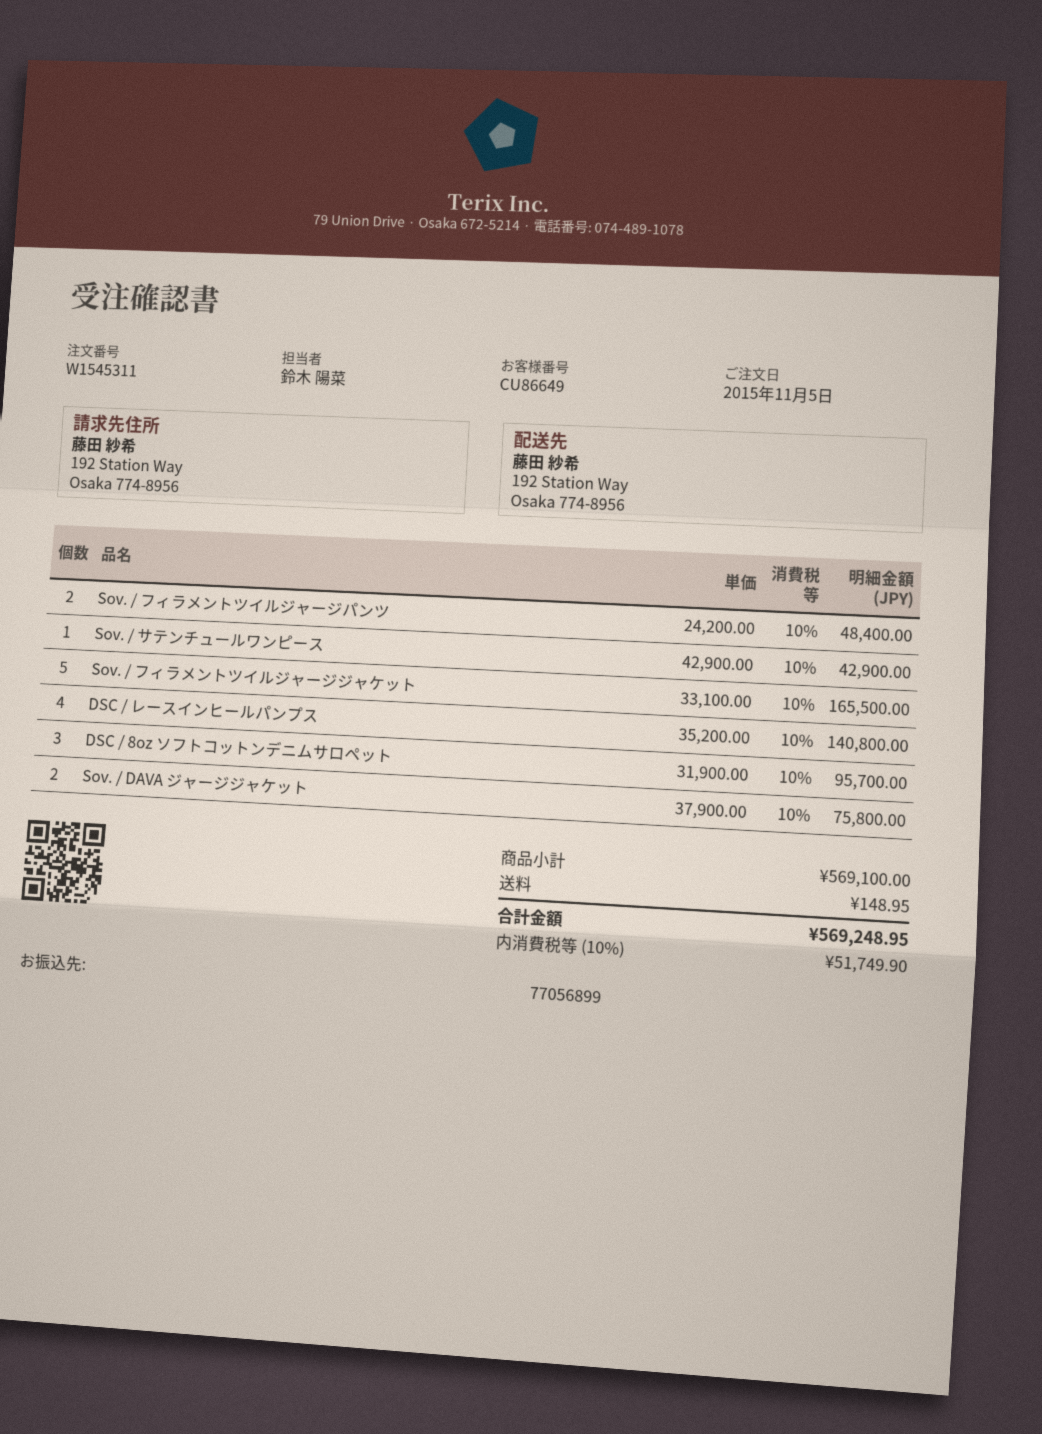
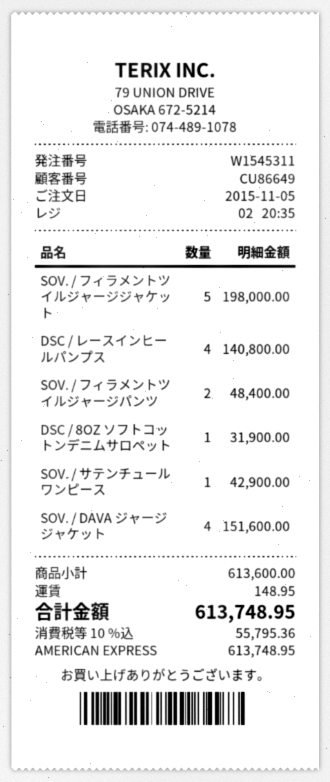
Sov. / フィラメントツイルジャージジャケット: 5 for 165500.00 -> 5 for 198000.00
DSC / 8oz ソフトコットンデニムサロペット: 3 for 95700.00 -> 1 for 31900.00
Sov. / DAVA ジャージジャケット: 2 for 75800.00 -> 4 for 151600.00
subtotal: 569100.00 -> 613600.00
tax: 10% = 51749.90 -> 10% = 55795.36
total: 569248.95 -> 613748.95

